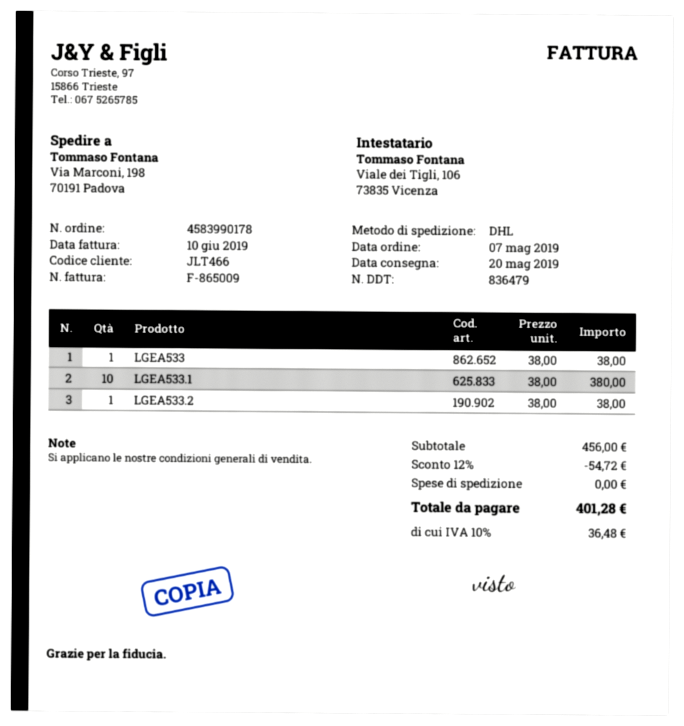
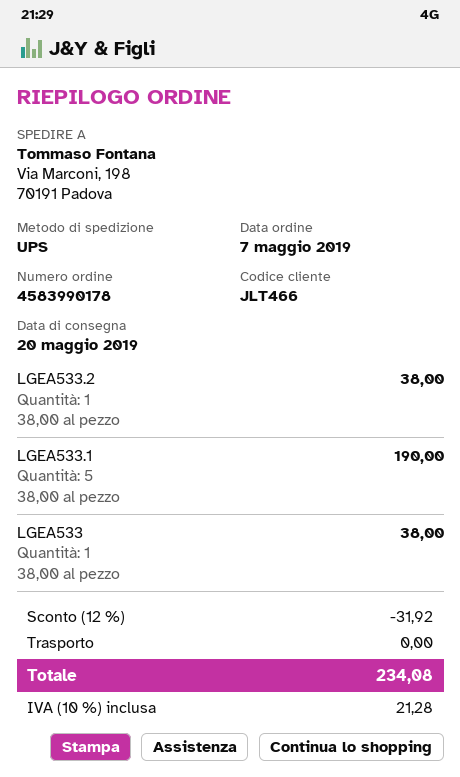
shipping method: DHL -> UPS
LGEA533.1: 10 x 38.00 = 380.00 -> 5 x 38.00 = 190.00
discount: 12% = 54.72 -> 12% = 31.92
tax: 10% = 36.48 -> 10% = 21.28
total: 401.28 -> 234.08

